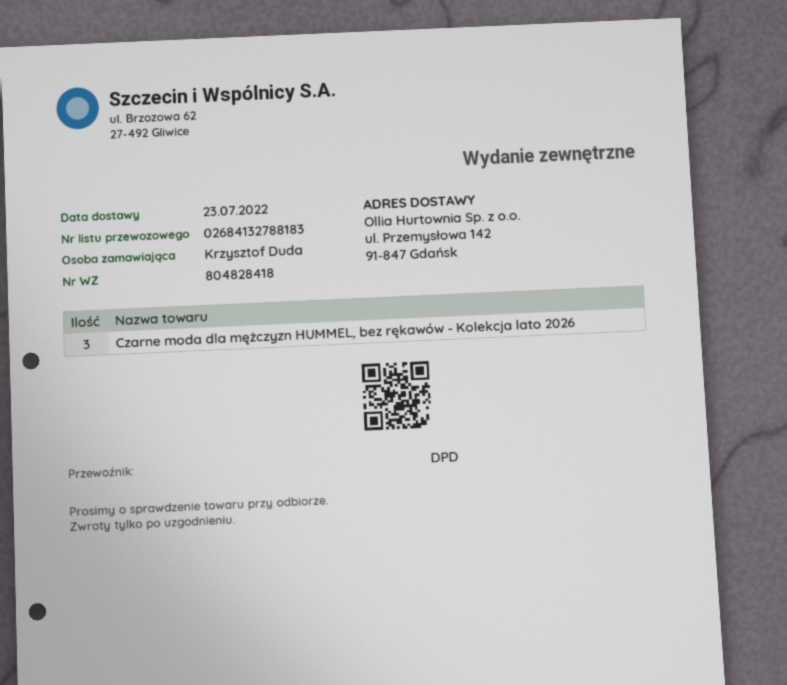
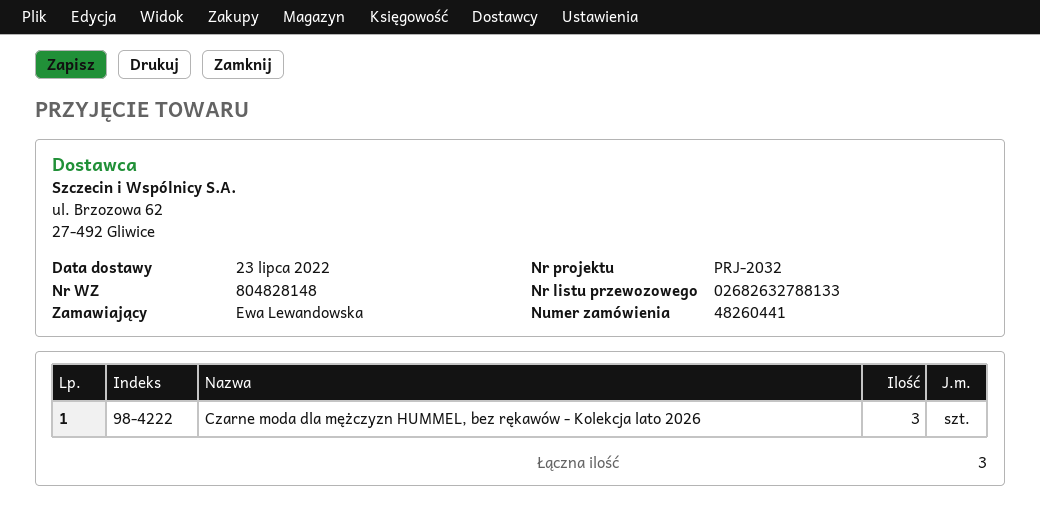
delivery note number: 804828418 -> 804828148
ordered by: Krzysztof Duda -> Ewa Lewandowska
tracking number: 02684132788183 -> 02682632788133

